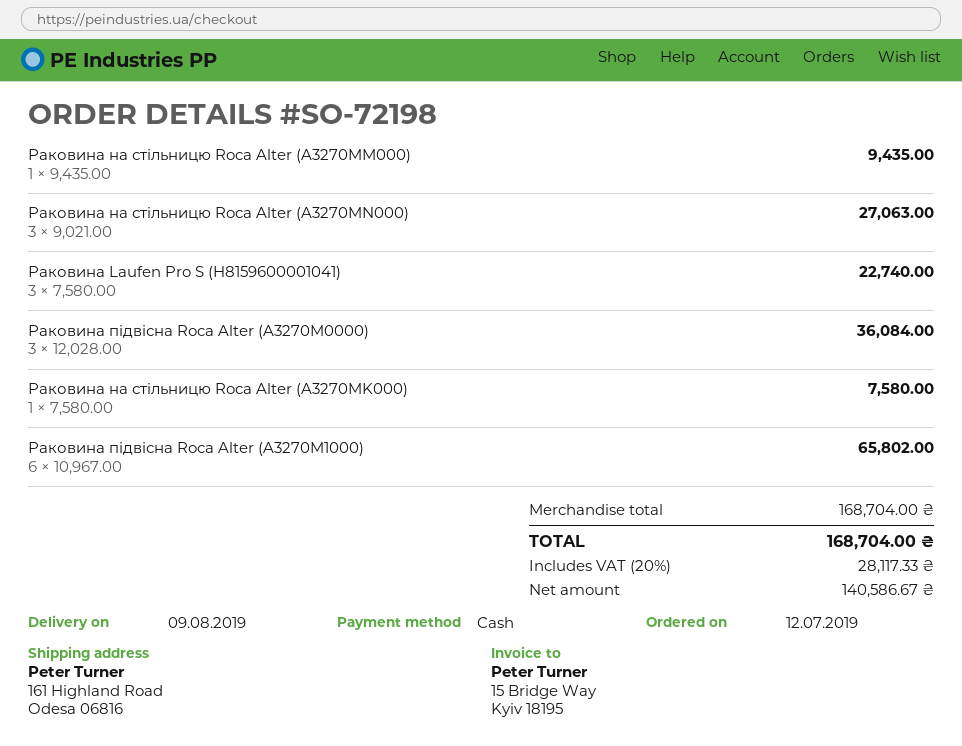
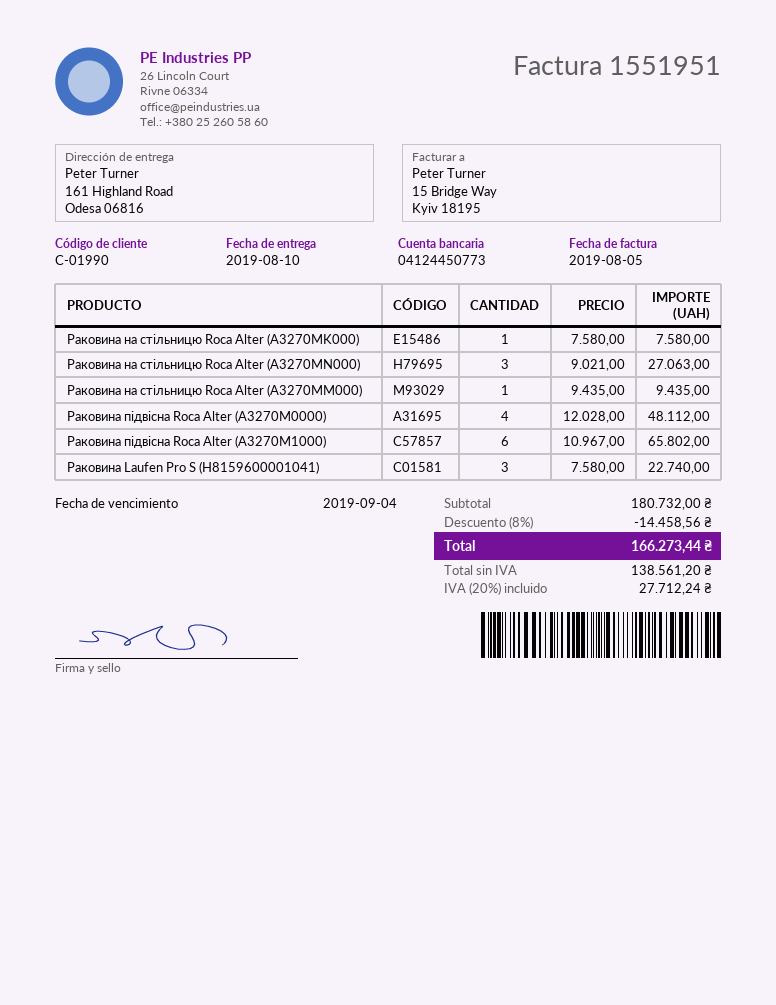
delivery date: 2019-08-09 -> 2019-08-10
Раковина підвісна Roca Alter (A3270M0000): 3 x 12028.00 = 36084.00 -> 4 x 12028.00 = 48112.00
subtotal: 168704.00 -> 180732.00
discount: none -> 8% = 14458.56
net: 140586.67 -> 138561.20
tax: 20% = 28117.33 -> 20% = 27712.24
total: 168704.00 -> 166273.44

